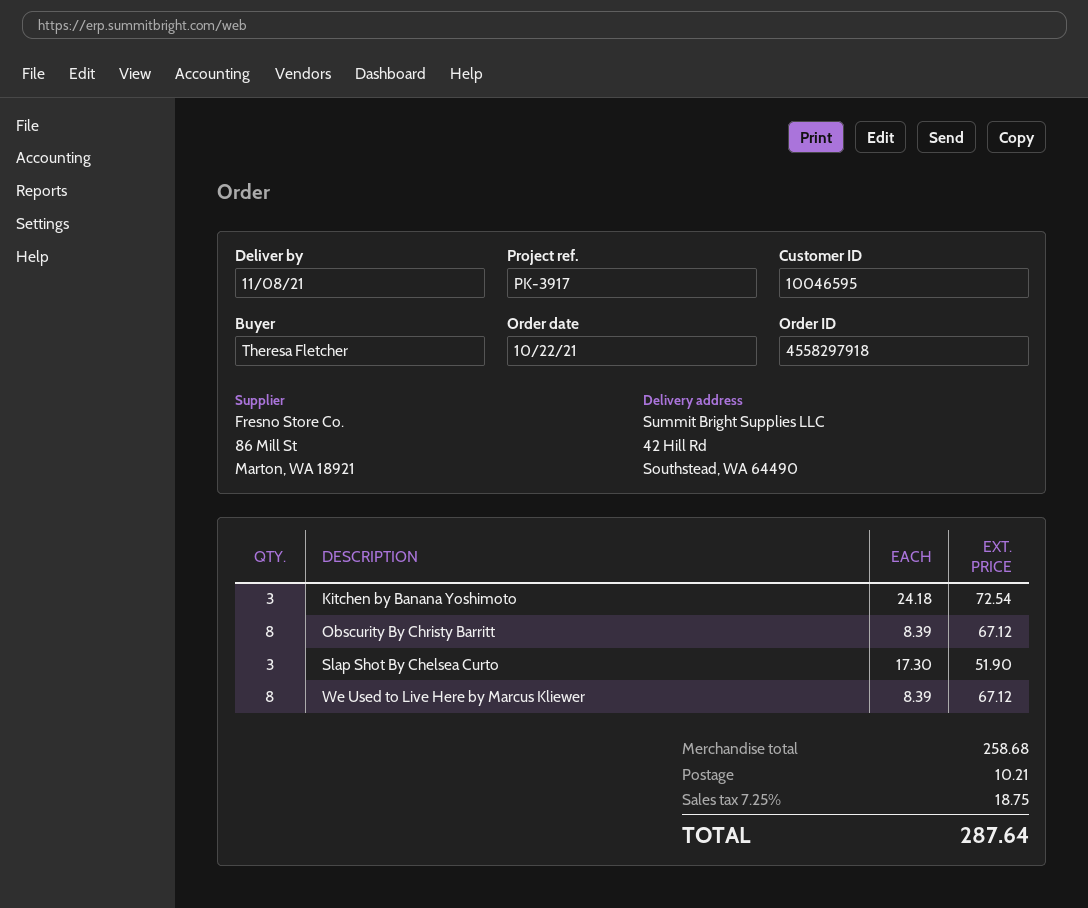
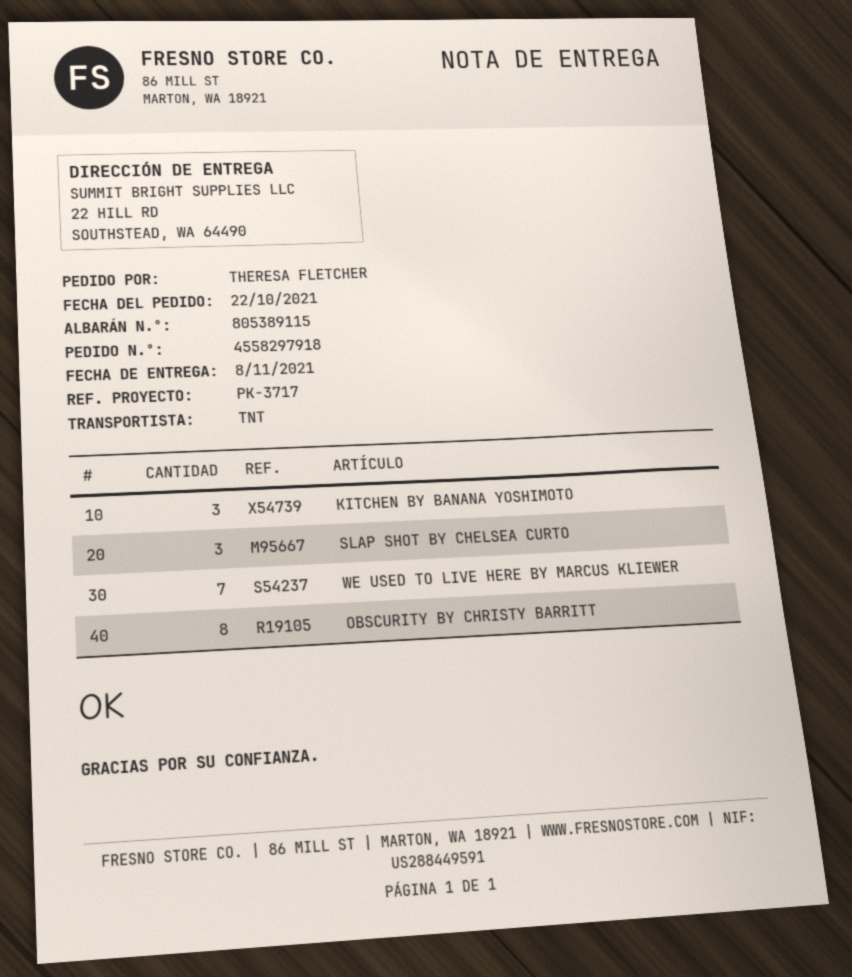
reference: PK-3917 -> PK-3717
ship to: 42 Hill Rd, Southstead, WA 64490 -> 22 HILL RD, SOUTHSTEAD, WA 64490
We Used to Live Here by Marcus Kliewer: 8 -> 7

